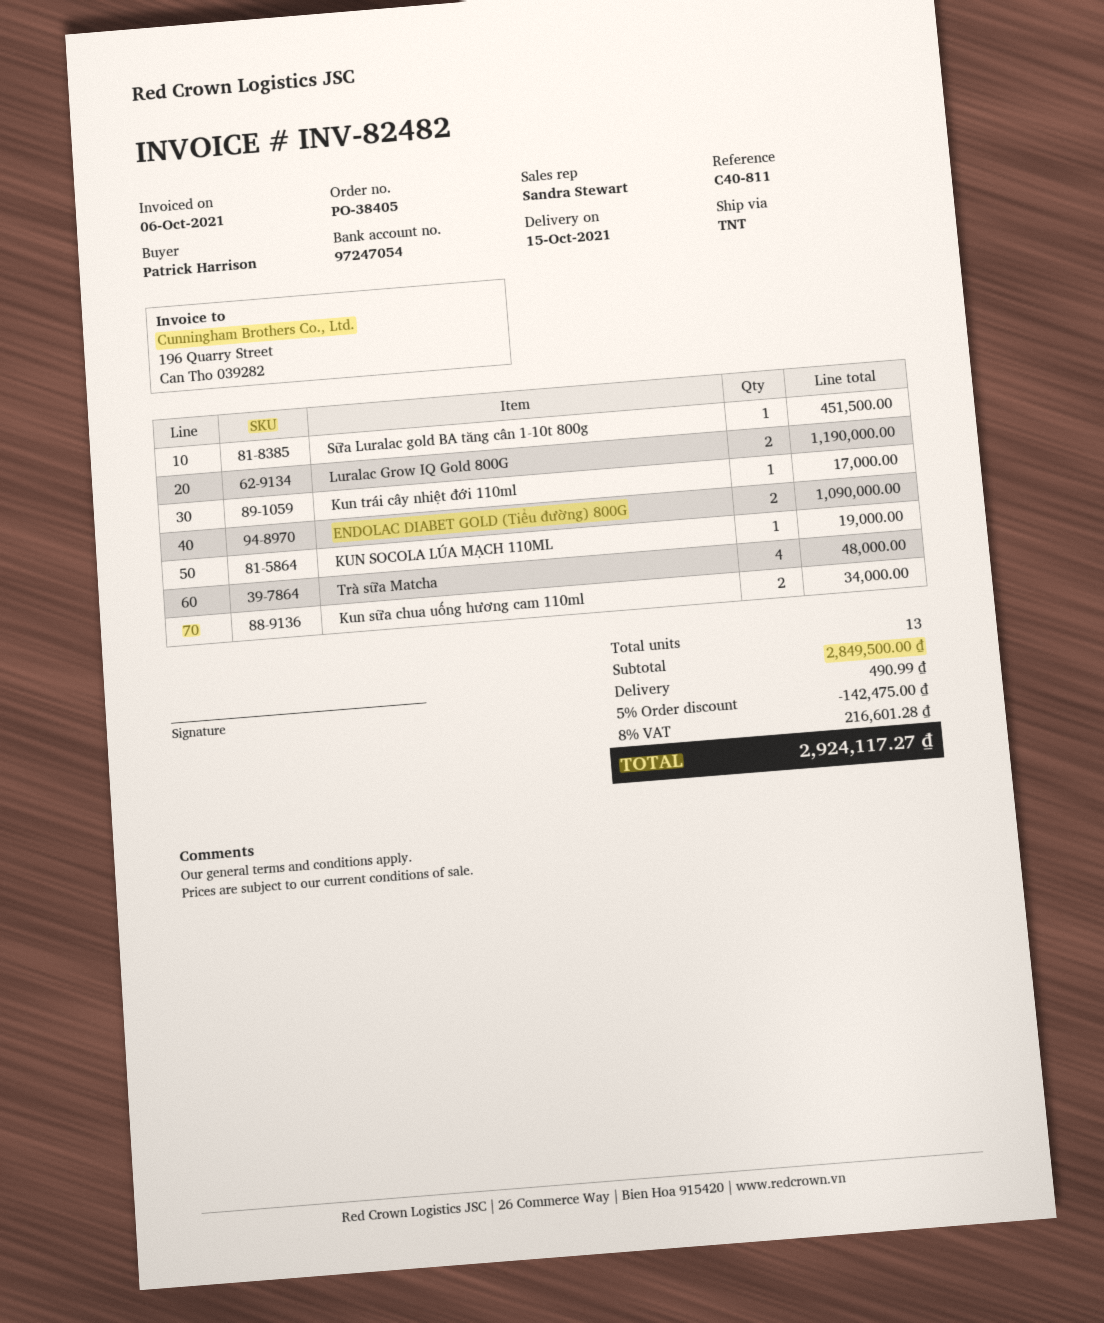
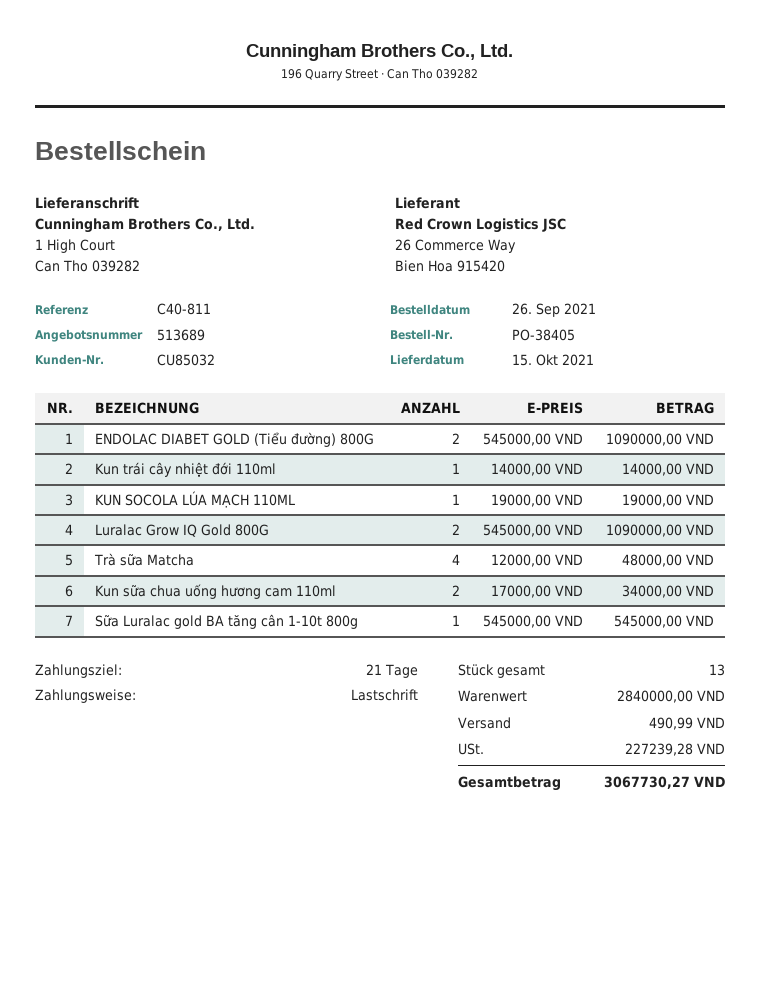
Sữa Luralac gold BA tăng cân 1-10t 800g: 1 for 451500.00 -> 1 for 545000.00
Luralac Grow IQ Gold 800G: 2 for 1190000.00 -> 2 for 1090000.00
Kun trái cây nhiệt đới 110ml: 1 for 17000.00 -> 1 for 14000.00
subtotal: 2849500.00 -> 2840000.00
discount: 5% = 142475.00 -> none
tax: 216601.28 -> 227239.28
total: 2924117.27 -> 3067730.27

